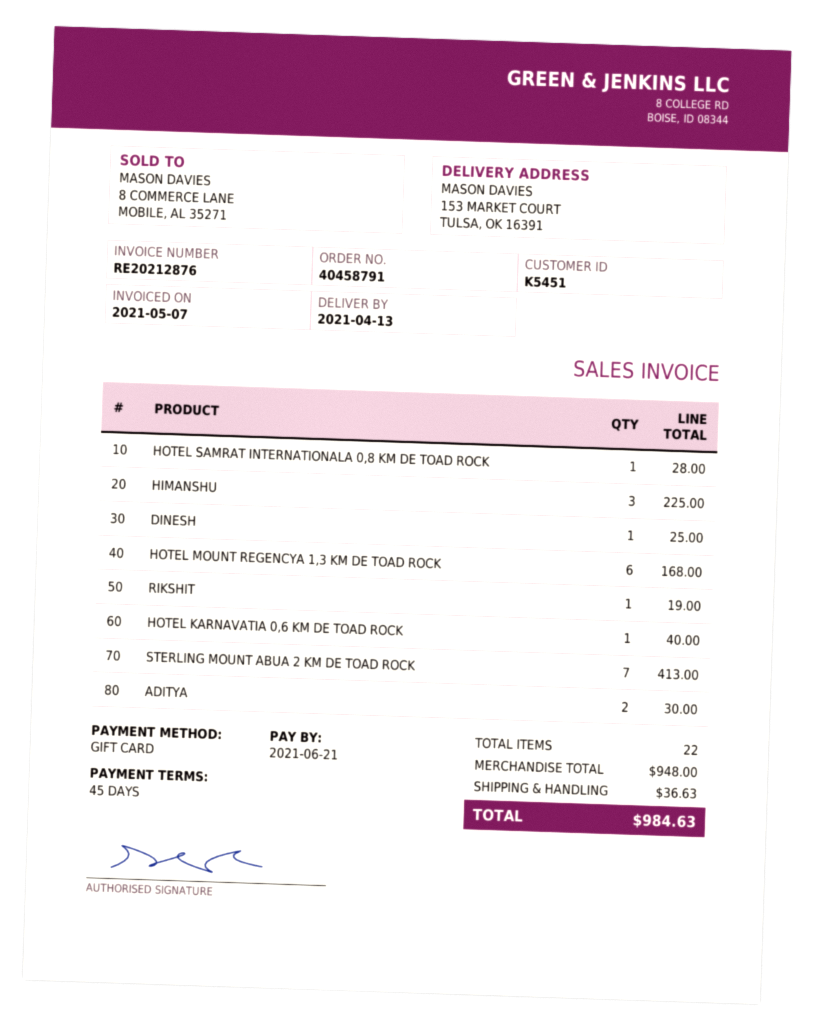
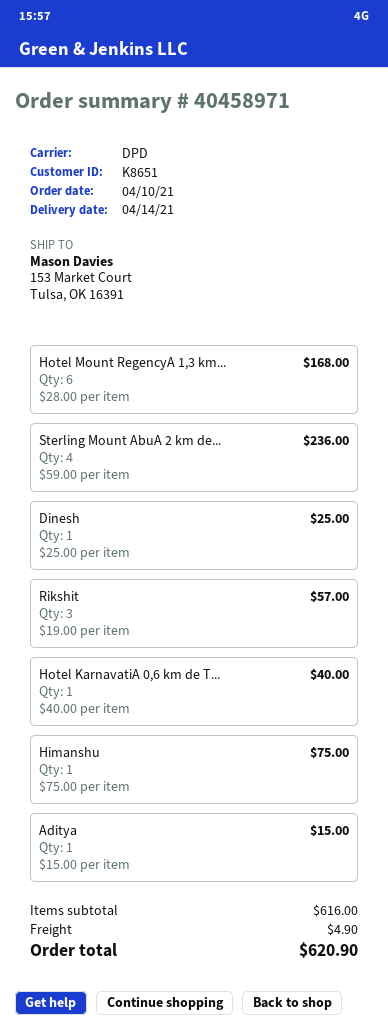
order number: 40458791 -> 40458971
delivery date: 2021-04-13 -> 2021-04-14
customer number: K5451 -> K8651
HOTEL SAMRAT INTERNATIONALA 0,8 KM DE TOAD ROCK: 1 for 28.00 -> none
HIMANSHU: 3 for 225.00 -> 1 for 75.00
RIKSHIT: 1 for 19.00 -> 3 for 57.00
STERLING MOUNT ABUA 2 KM DE TOAD ROCK: 7 for 413.00 -> 4 for 236.00
ADITYA: 2 for 30.00 -> 1 for 15.00
subtotal: 948.00 -> 616.00
shipping: 36.63 -> 4.90
total: 984.63 -> 620.90

